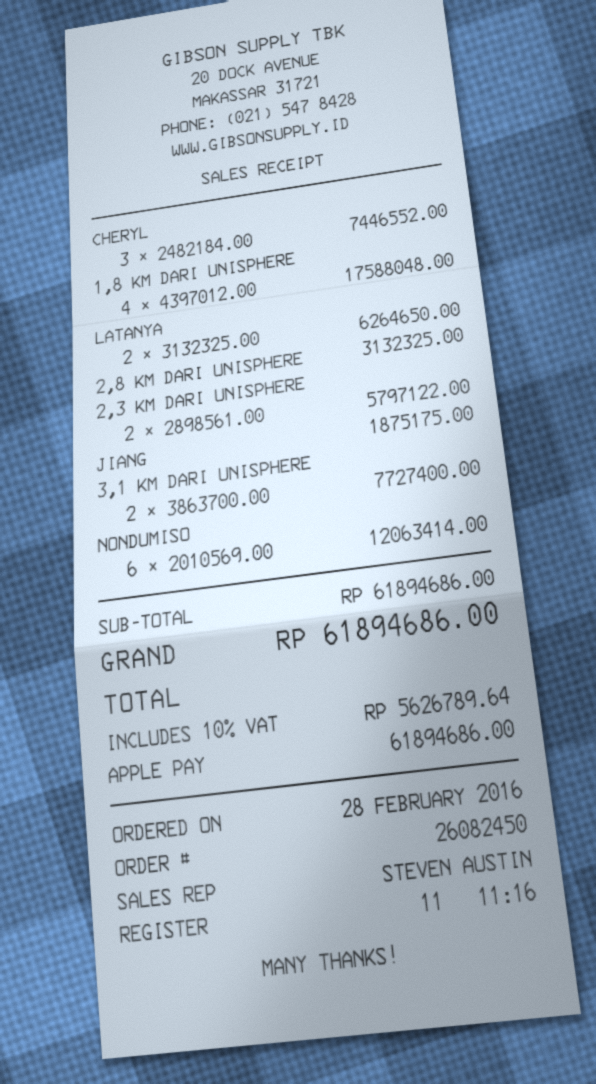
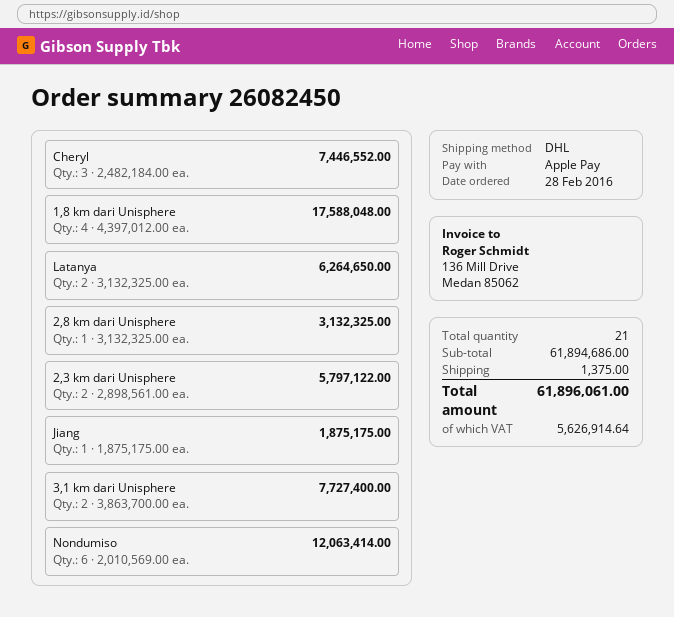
shipping: none -> 1375.00
tax: 5626789.64 -> 5626914.64
total: 61894686.00 -> 61896061.00

